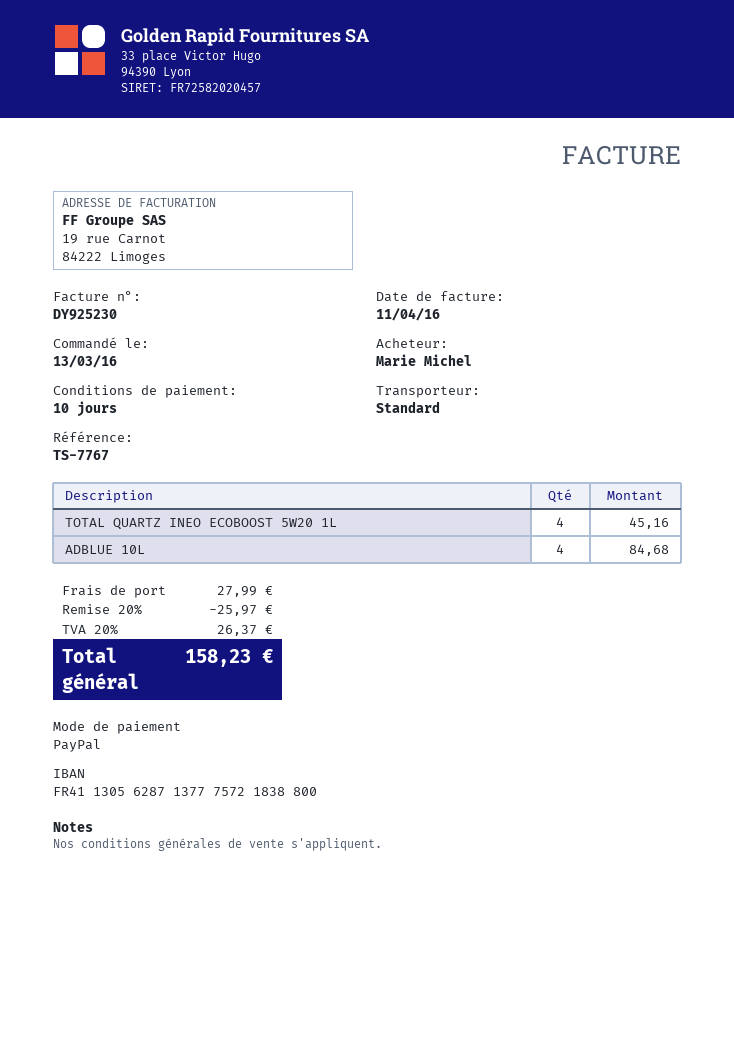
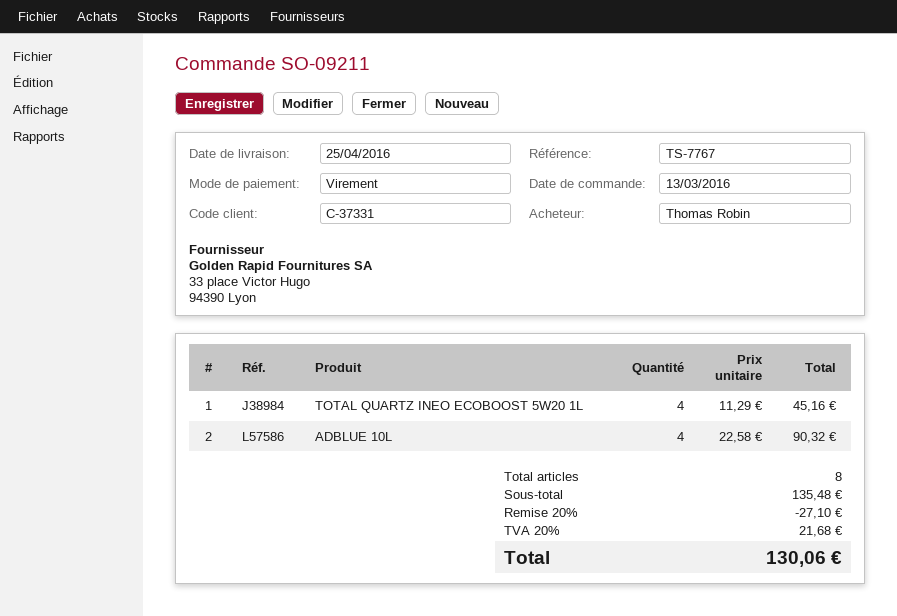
ordered by: Marie Michel -> Thomas Robin
payment method: PayPal -> bank transfer
ADBLUE 10L: 4 for 84.68 -> 4 for 90.32
discount: 20% = 25.97 -> 20% = 27.10
shipping: 27.99 -> none
tax: 20% = 26.37 -> 20% = 21.68
total: 158.23 -> 130.06

